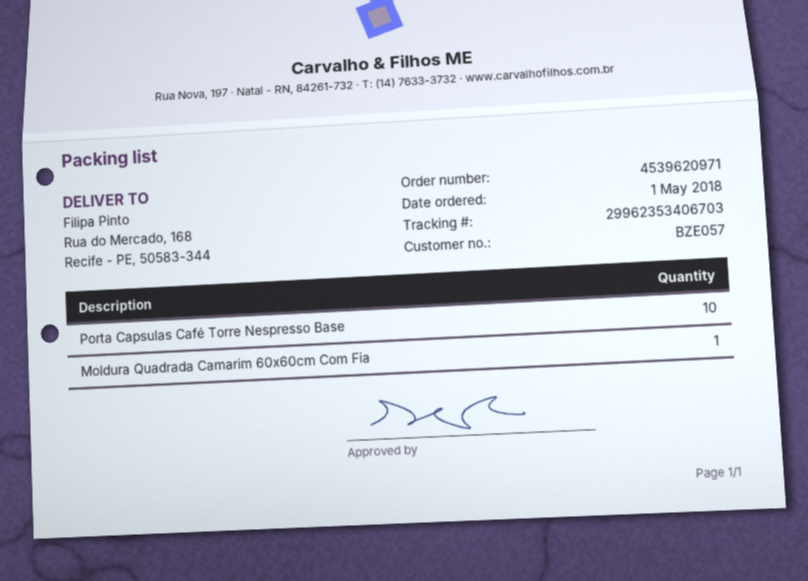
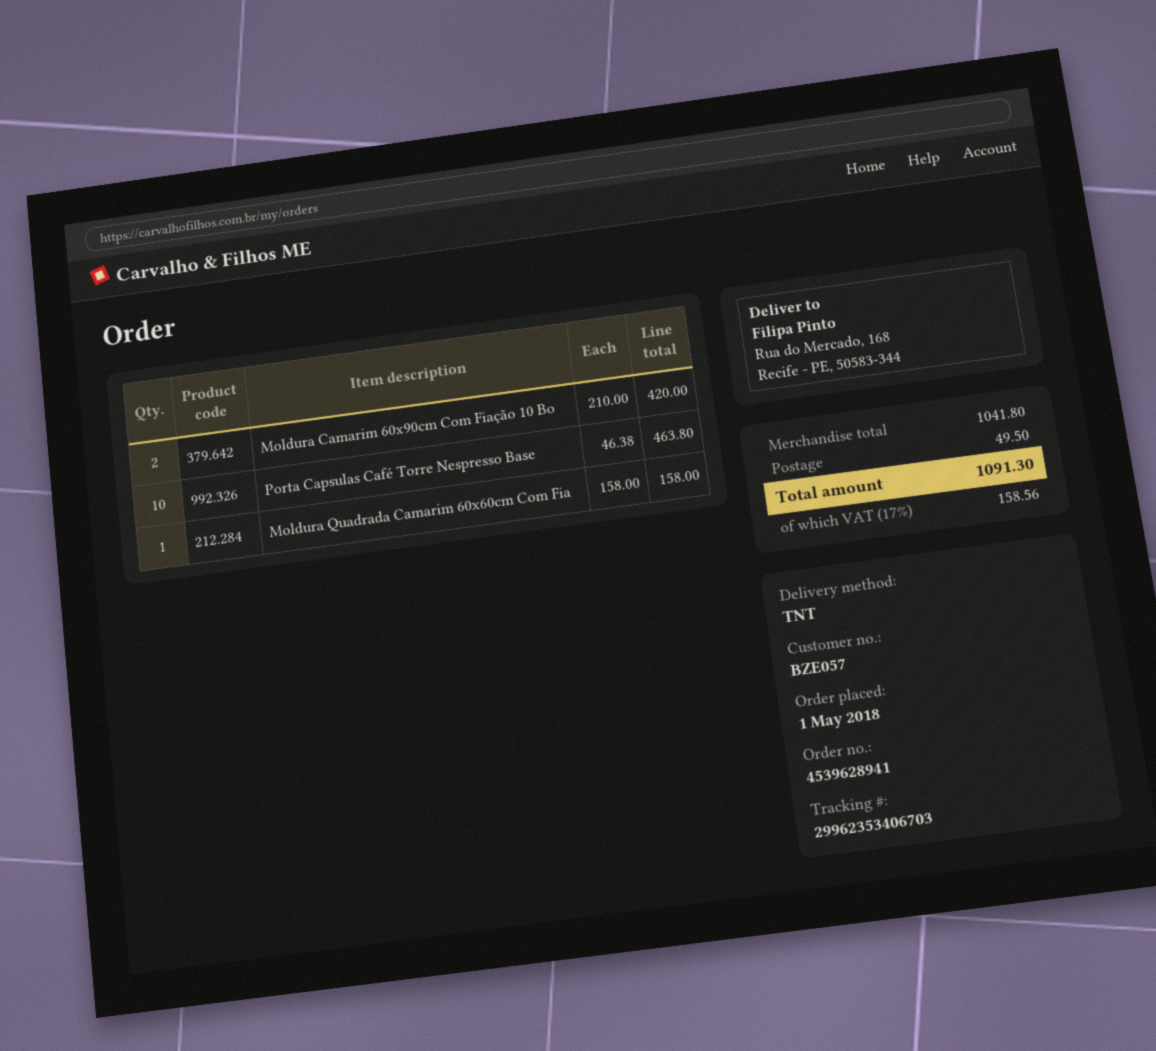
order number: 4539620971 -> 4539628941
Moldura Camarim 60x90cm Com Fiação 10 Bo: none -> 2

